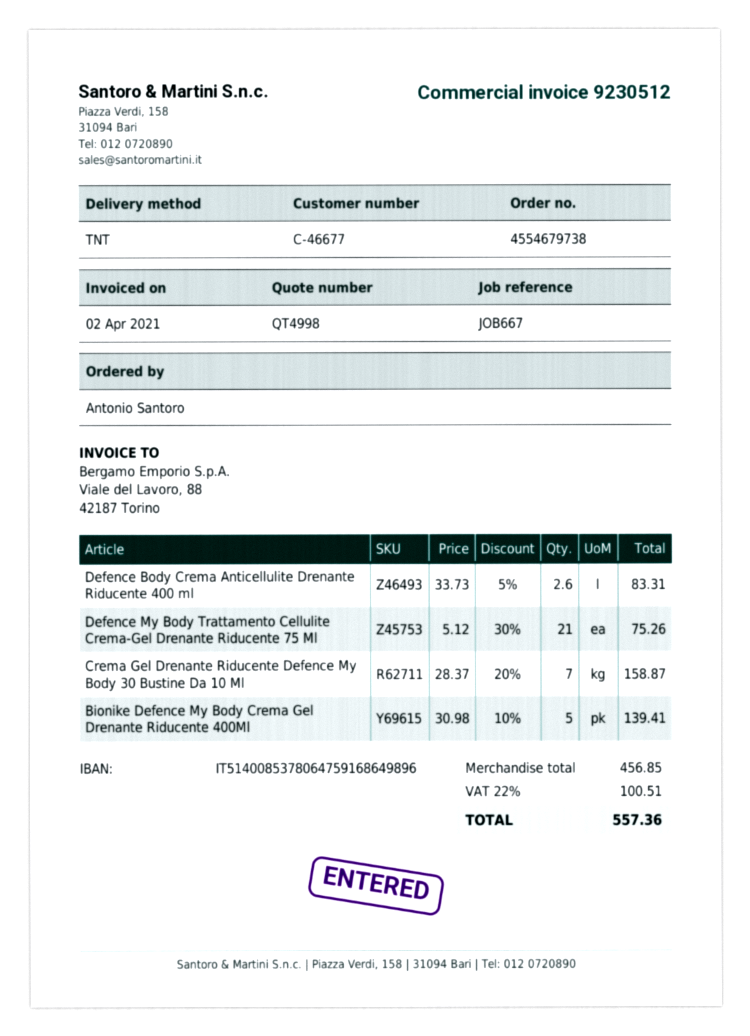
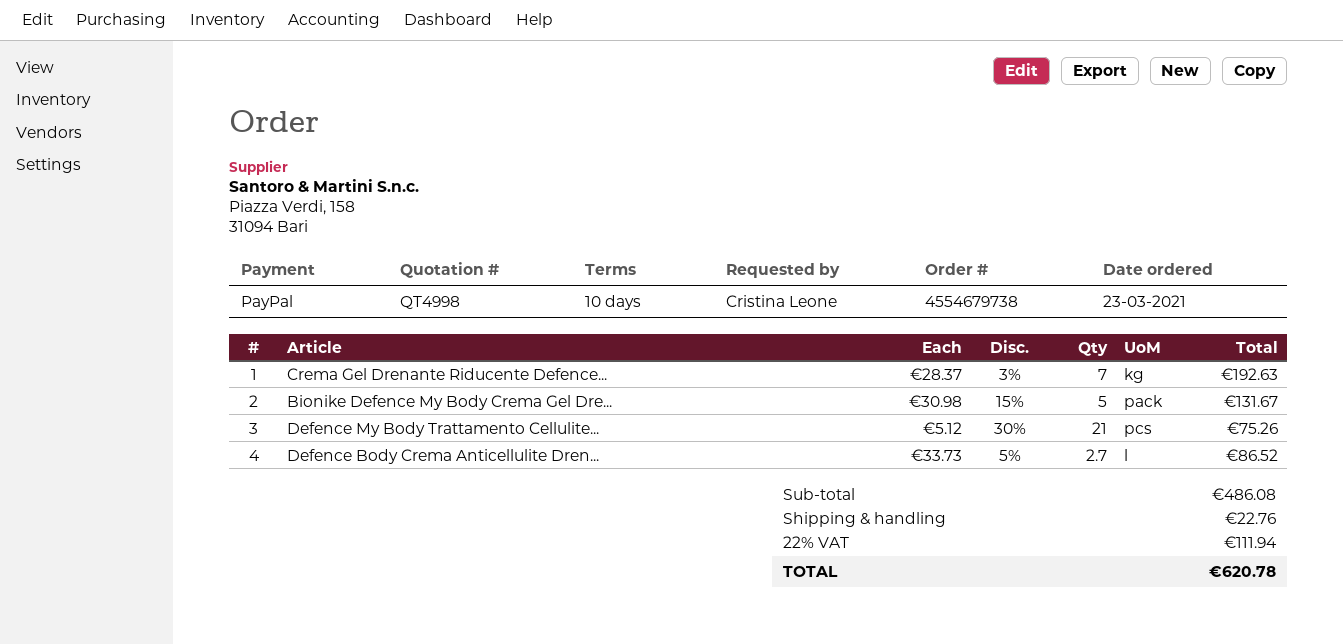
ordered by: Antonio Santoro -> Cristina Leone
Defence Body Crema Anticellulite Drenante Riducente 400 ml: 2.6 x 33.73 - 5% = 83.31 -> 2.7 x 33.73 - 5% = 86.52
Crema Gel Drenante Riducente Defence My Body 30 Bustine Da 10 Ml: 7 x 28.37 - 20% = 158.87 -> 7 x 28.37 - 3% = 192.63
Bionike Defence My Body Crema Gel Drenante Riducente 400Ml: 5 x 30.98 - 10% = 139.41 -> 5 x 30.98 - 15% = 131.67
subtotal: 456.85 -> 486.08
shipping: none -> 22.76
tax: 22% = 100.51 -> 22% = 111.94
total: 557.36 -> 620.78

